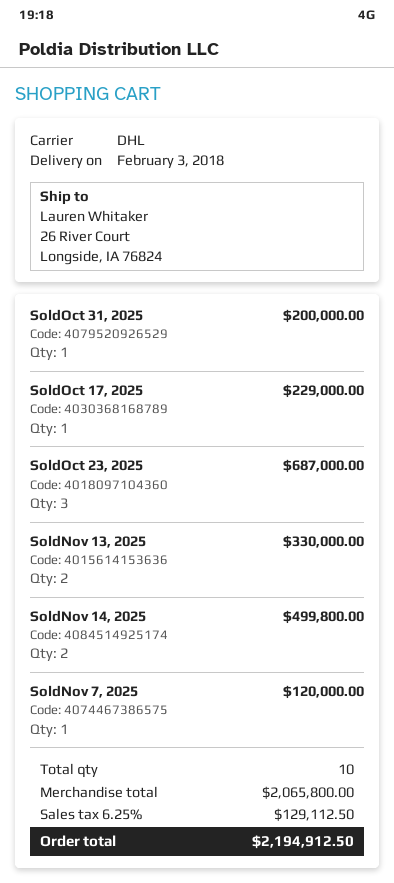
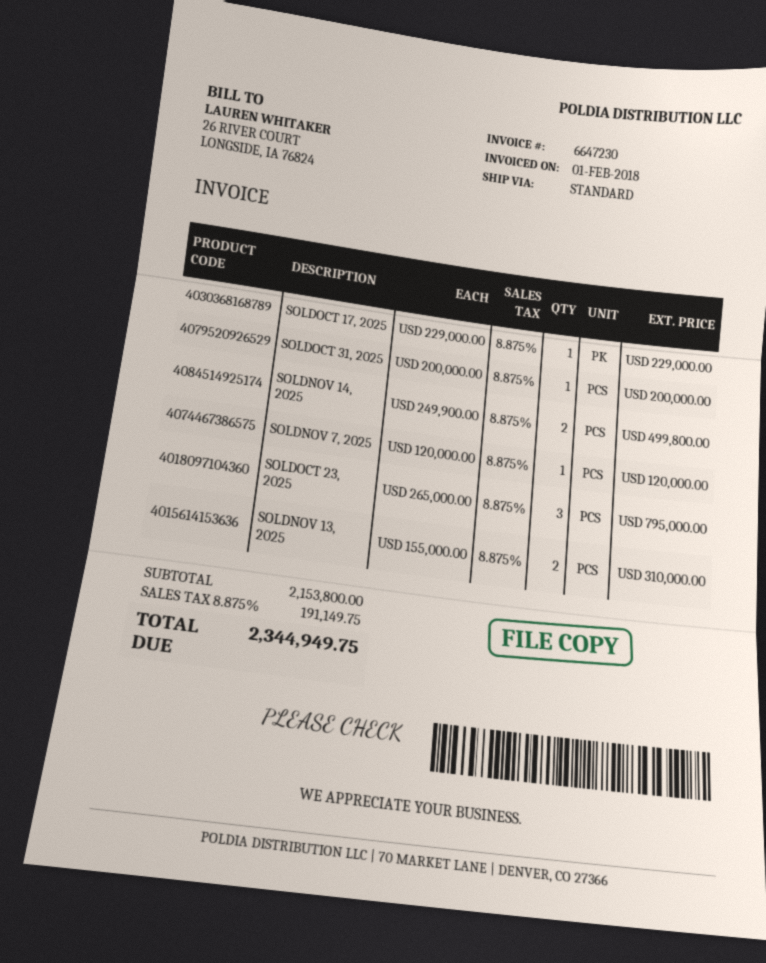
shipping method: DHL -> standard
SoldOct 23, 2025: 3 for 687000.00 -> 3 for 795000.00
SoldNov 13, 2025: 2 for 330000.00 -> 2 for 310000.00
subtotal: 2065800.00 -> 2153800.00
tax: 6.25% = 129112.50 -> 8.875% = 191149.75
total: 2194912.50 -> 2344949.75

